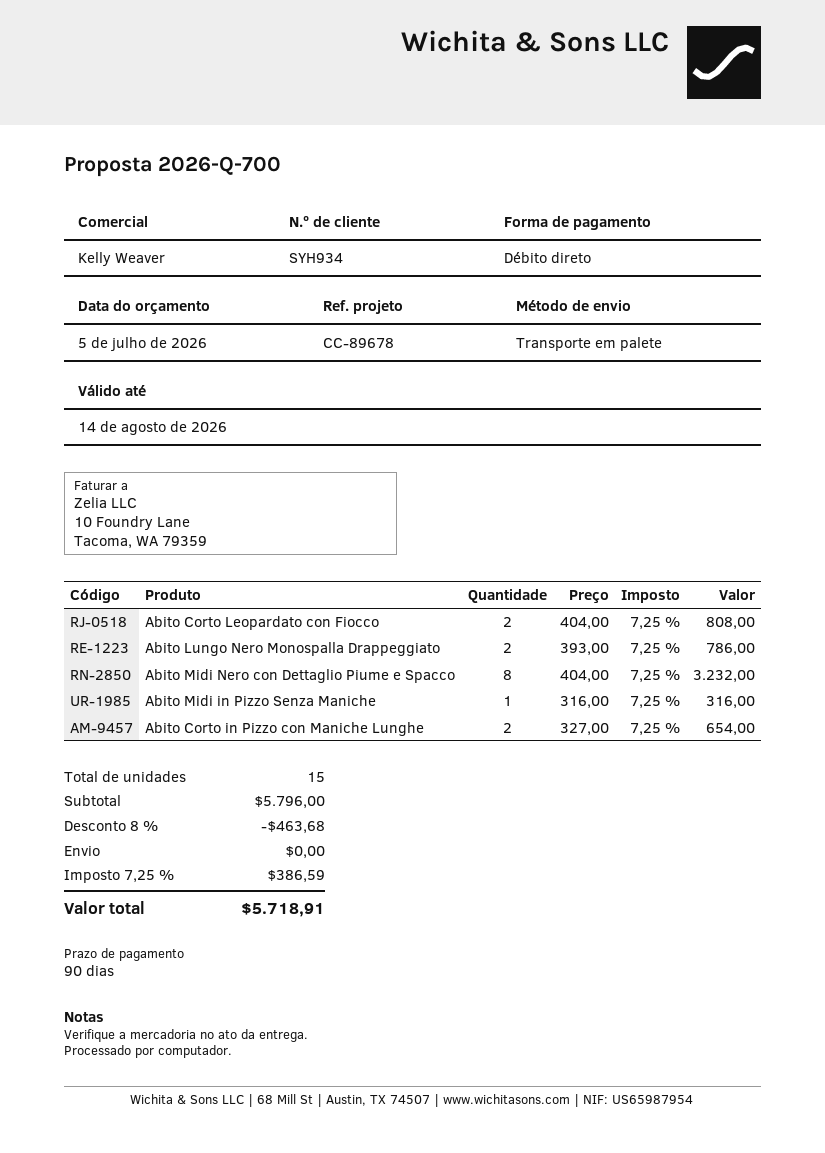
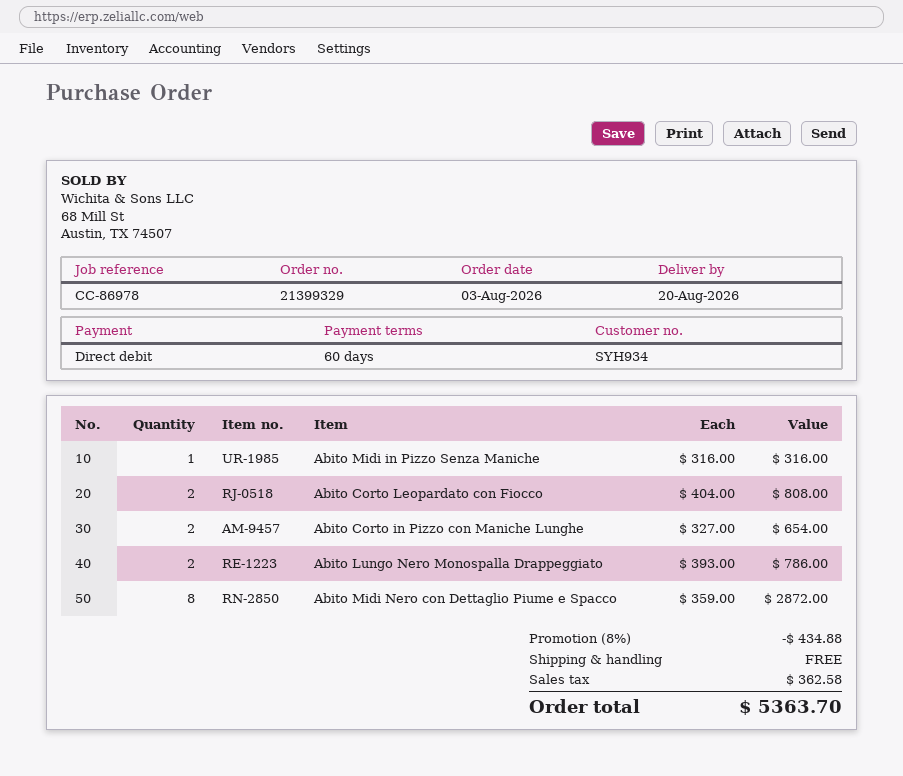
payment terms: 90 days -> 60 days
reference: CC-89678 -> CC-86978
Abito Midi Nero con Dettaglio Piume e Spacco: 8 x 404.00 = 3232.00 -> 8 x 359.00 = 2872.00
discount: 8% = 463.68 -> 8% = 434.88
tax: 386.59 -> 362.58
total: 5718.91 -> 5363.70

